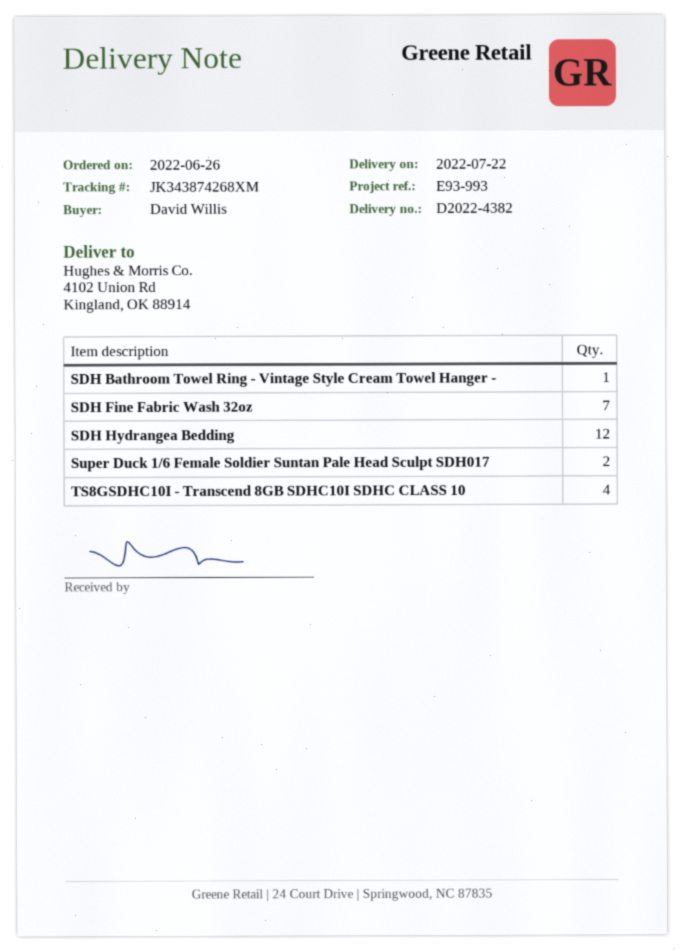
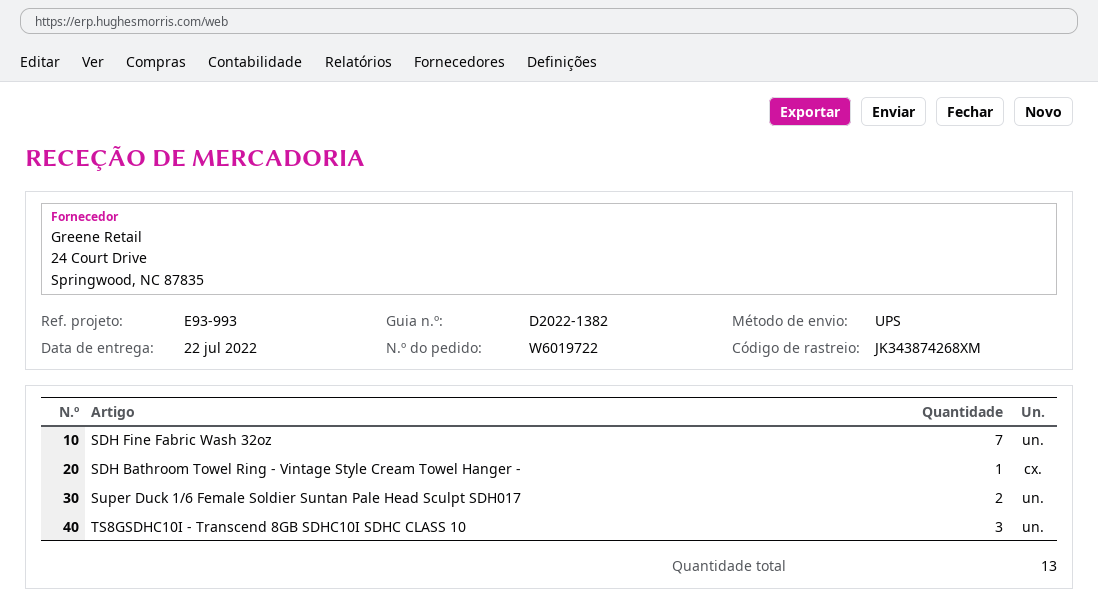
delivery note number: D2022-4382 -> D2022-1382
SDH Hydrangea Bedding: 12 -> none
TS8GSDHC10I - Transcend 8GB SDHC10I SDHC CLASS 10: 4 -> 3

